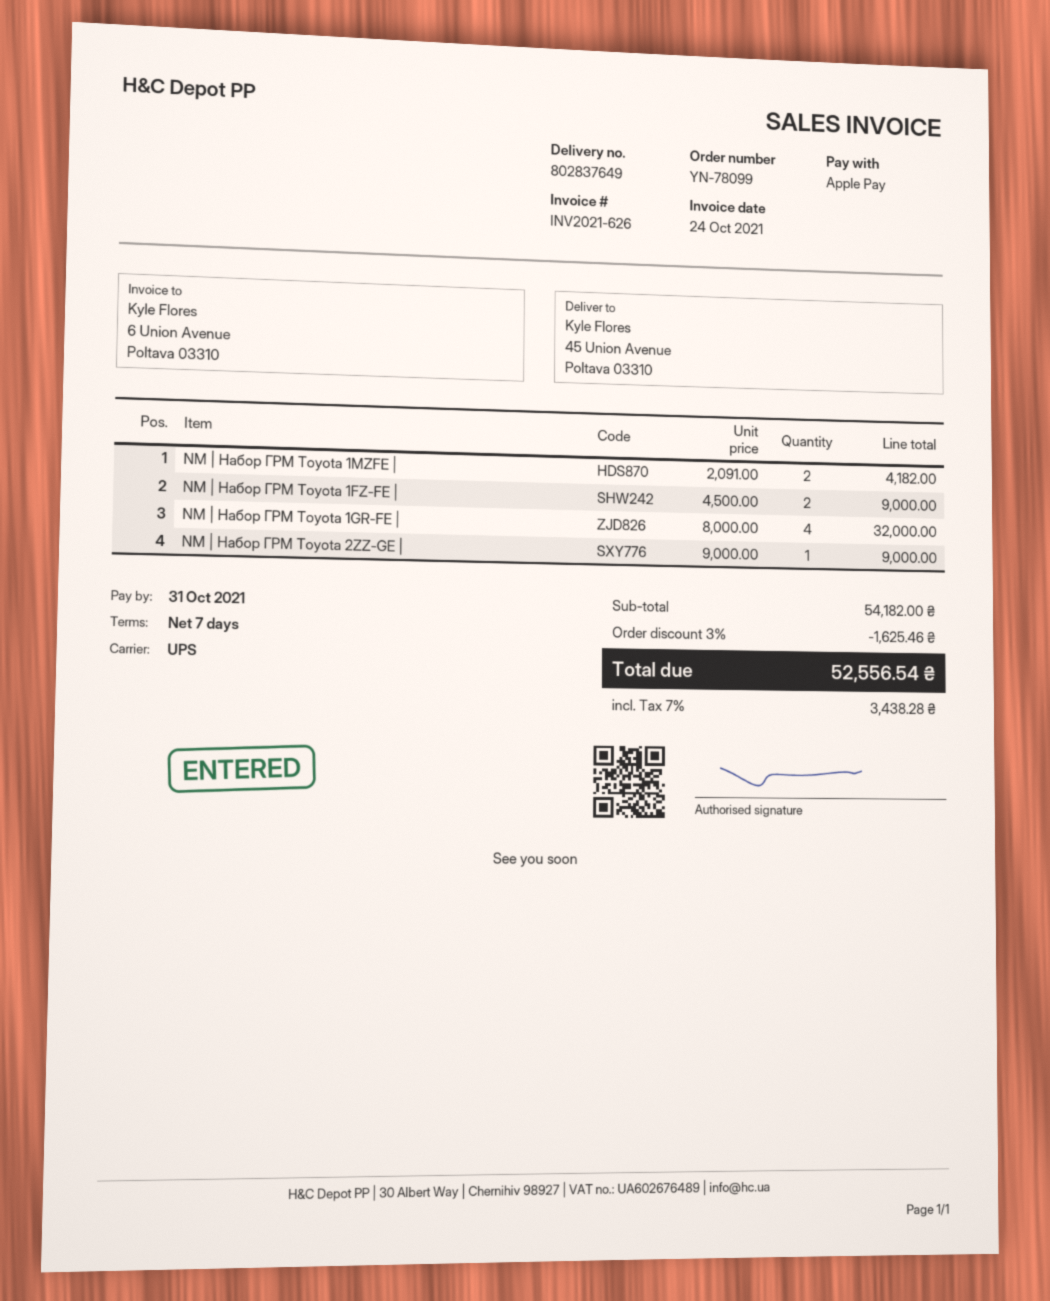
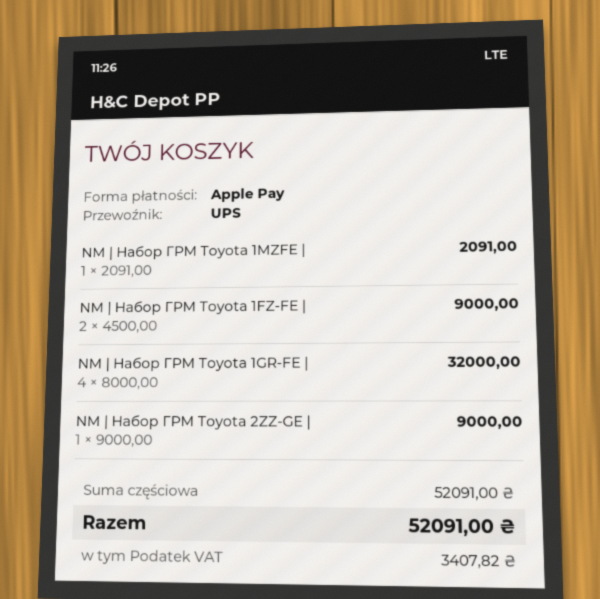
NM | Набор ГРМ Toyota 1MZFE |: 2 x 2091.00 = 4182.00 -> 1 x 2091.00 = 2091.00
subtotal: 54182.00 -> 52091.00
discount: 3% = 1625.46 -> none
tax: 3438.28 -> 3407.82
total: 52556.54 -> 52091.00

